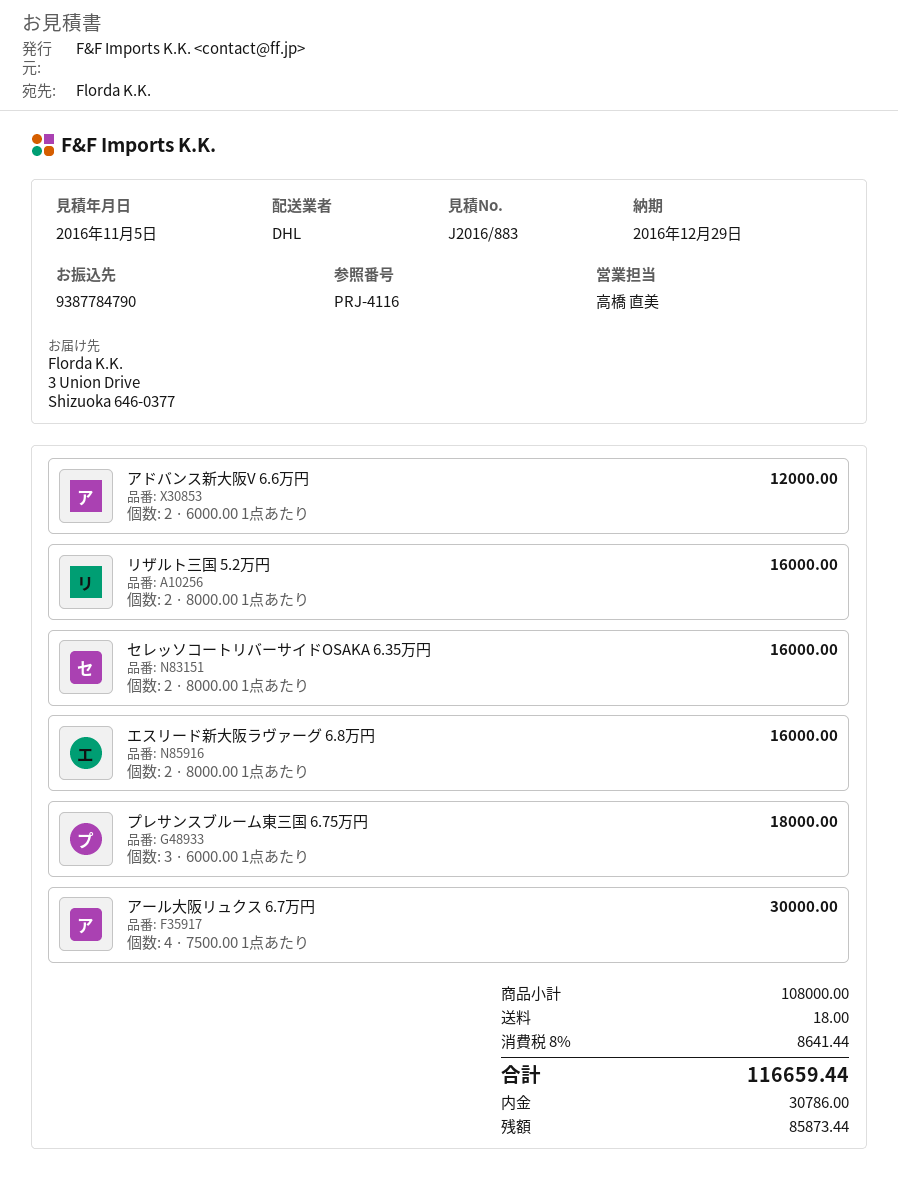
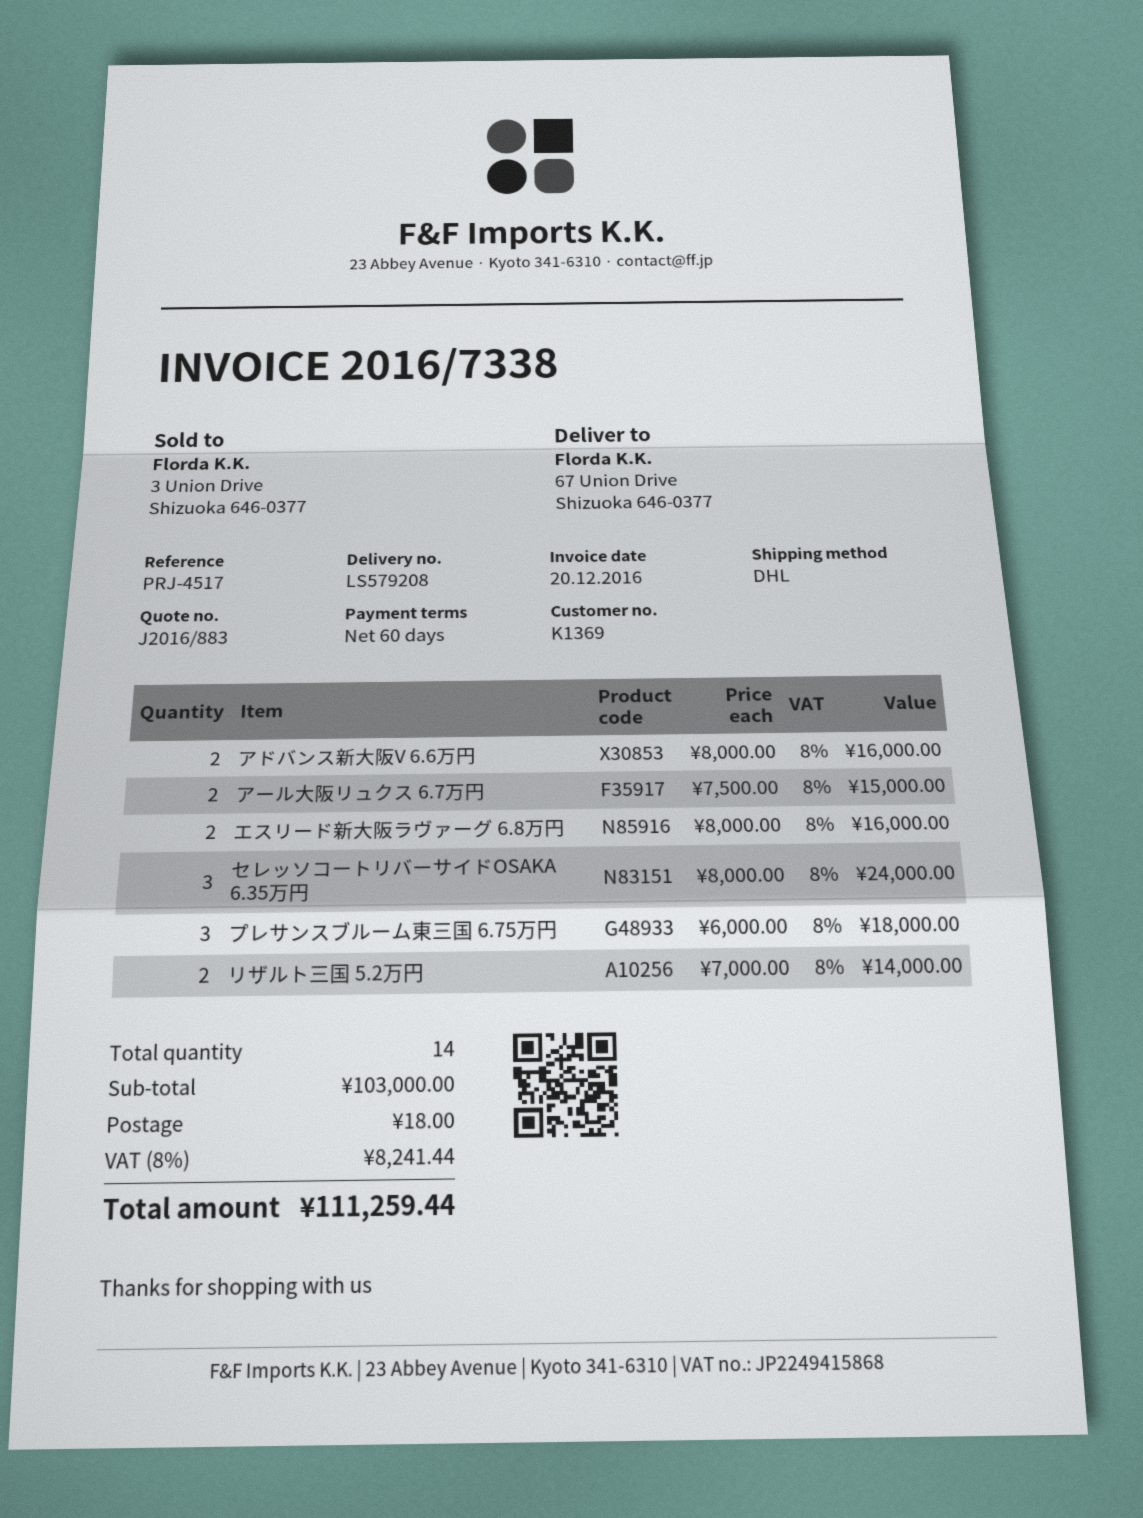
reference: PRJ-4116 -> PRJ-4517
ship to: 3 Union Drive, Shizuoka 646-0377 -> 67 Union Drive, Shizuoka 646-0377
アドバンス新大阪V 6.6万円: 2 x 6000.00 = 12000.00 -> 2 x 8000.00 = 16000.00
リザルト三国 5.2万円: 2 x 8000.00 = 16000.00 -> 2 x 7000.00 = 14000.00
セレッソコートリバーサイドOSAKA 6.35万円: 2 x 8000.00 = 16000.00 -> 3 x 8000.00 = 24000.00
アール大阪リュクス 6.7万円: 4 x 7500.00 = 30000.00 -> 2 x 7500.00 = 15000.00
subtotal: 108000.00 -> 103000.00
tax: 8% = 8641.44 -> 8% = 8241.44
total: 116659.44 -> 111259.44

